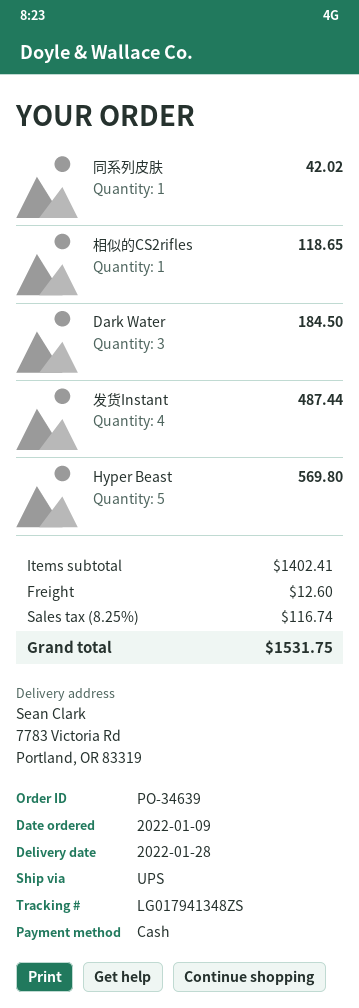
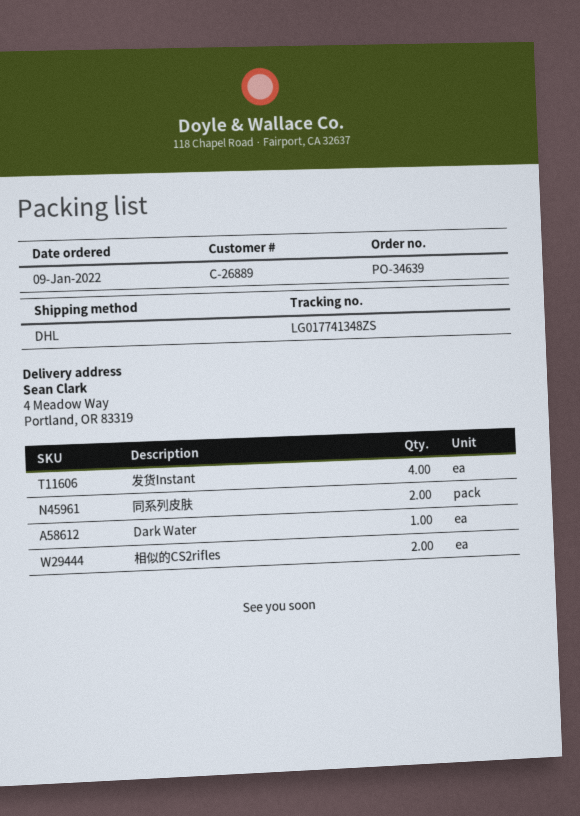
shipping method: UPS -> DHL
tracking number: LG017941348ZS -> LG017741348ZS
ship to: 7783 Victoria Rd, Portland, OR 83319 -> 4 Meadow Way, Portland, OR 83319
同系列皮肤: 1 -> 2
相似的CS2rifles: 1 -> 2
Dark Water: 3 -> 1
Hyper Beast: 5 -> none

